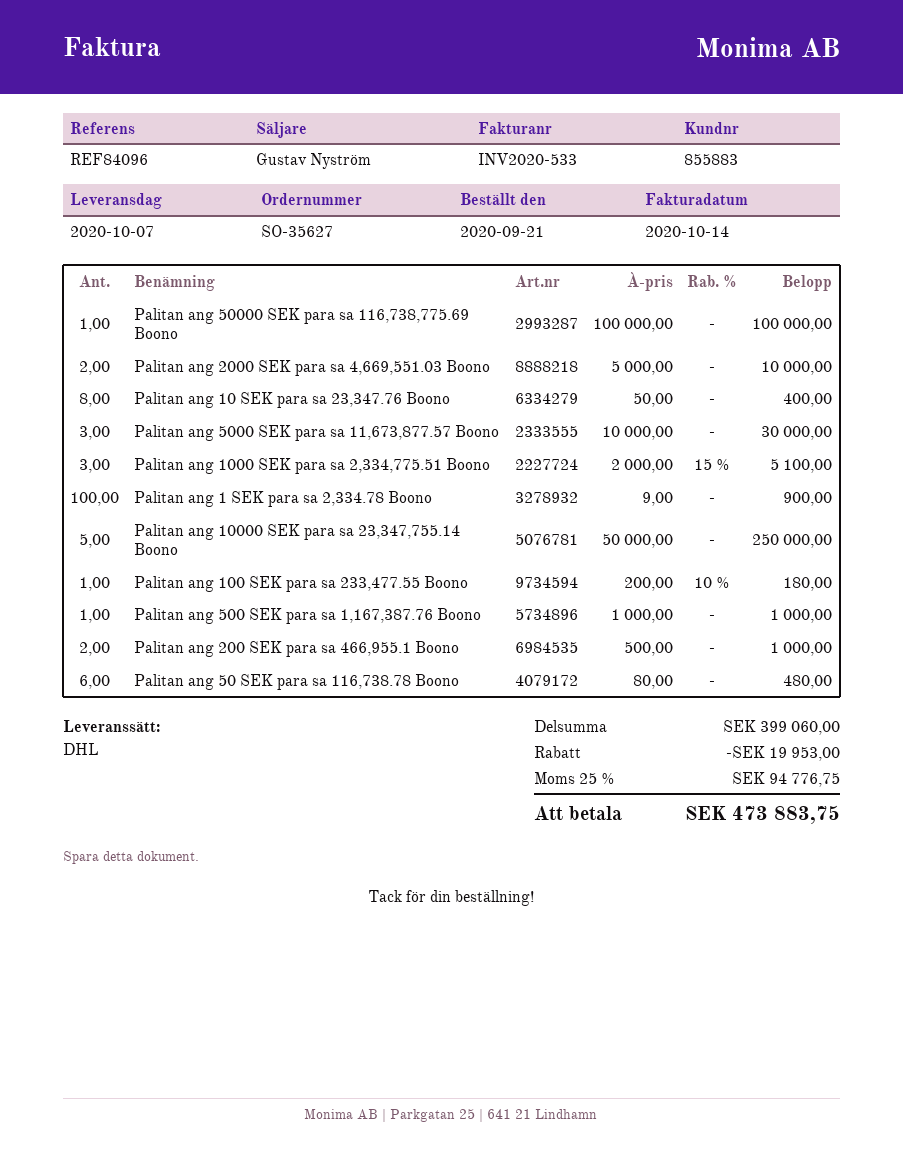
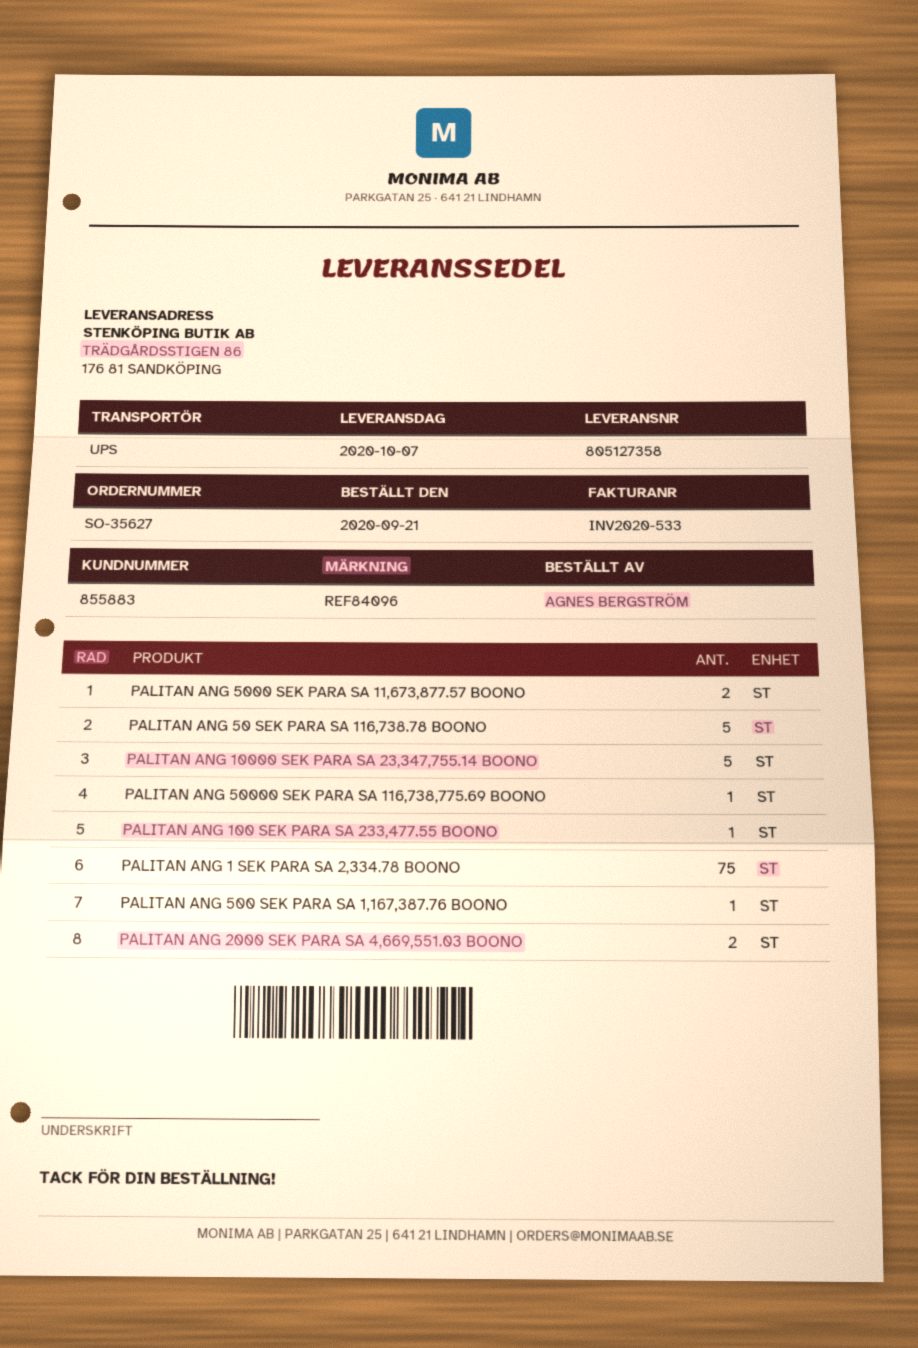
shipping method: DHL -> UPS
Palitan ang 10 SEK para sa 23,347.76 Boono: 8 -> none
Palitan ang 5000 SEK para sa 11,673,877.57 Boono: 3 -> 2
Palitan ang 1000 SEK para sa 2,334,775.51 Boono: 3 -> none
Palitan ang 1 SEK para sa 2,334.78 Boono: 100 -> 75
Palitan ang 200 SEK para sa 466,955.1 Boono: 2 -> none
Palitan ang 50 SEK para sa 116,738.78 Boono: 6 -> 5

